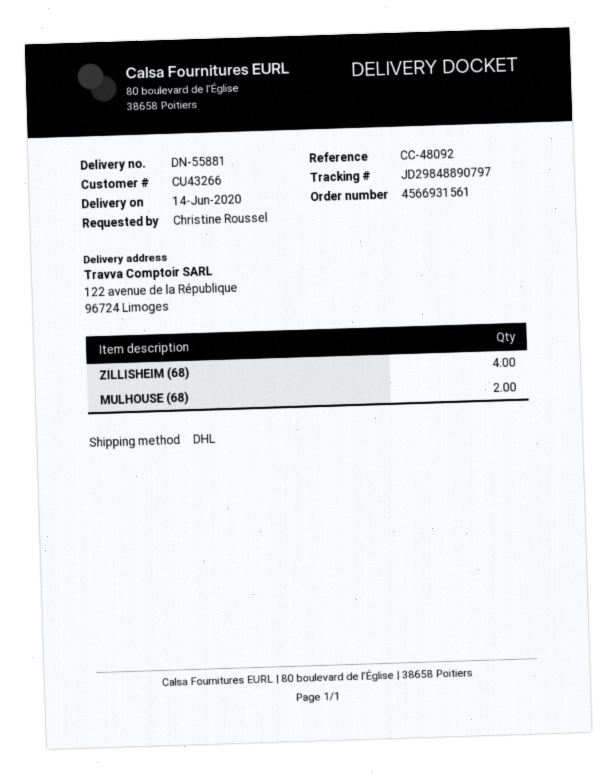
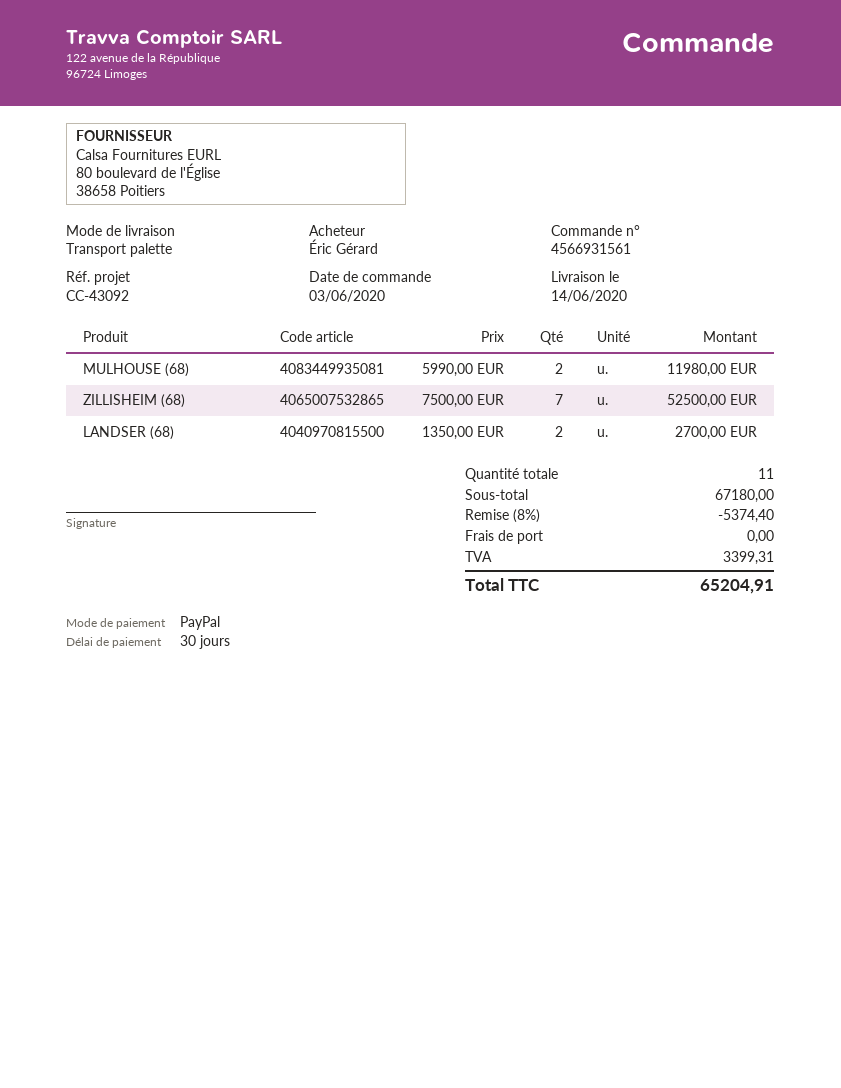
reference: CC-48092 -> CC-43092
ordered by: Christine Roussel -> Éric Gérard
shipping method: DHL -> pallet freight
ZILLISHEIM (68): 4 -> 7
LANDSER (68): none -> 2

